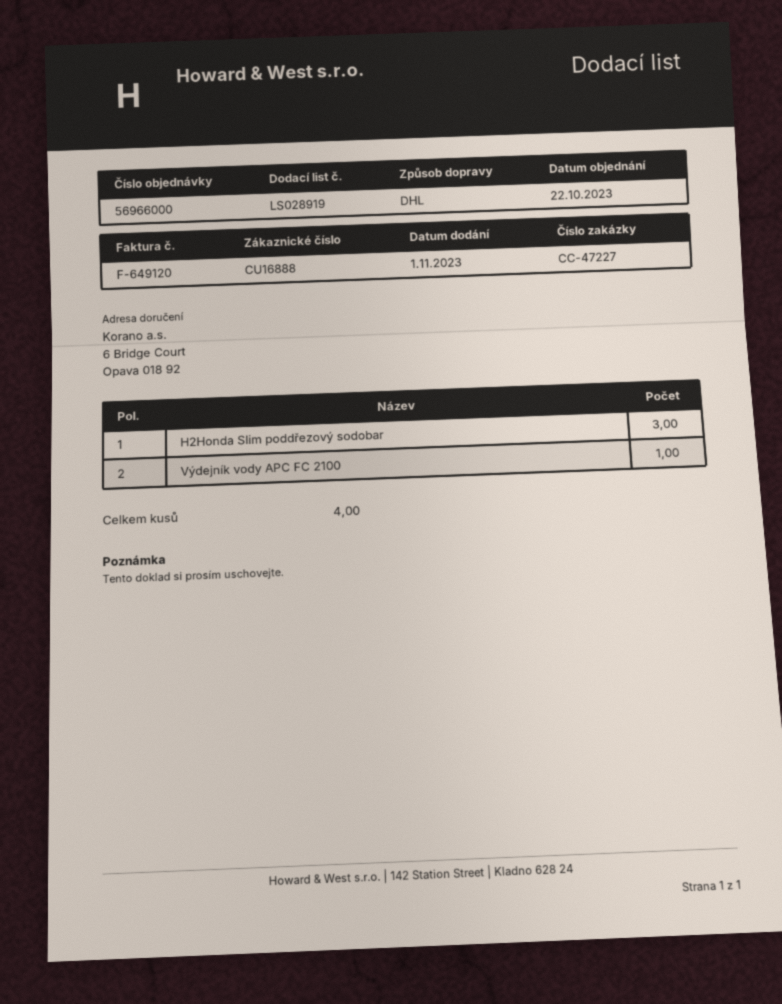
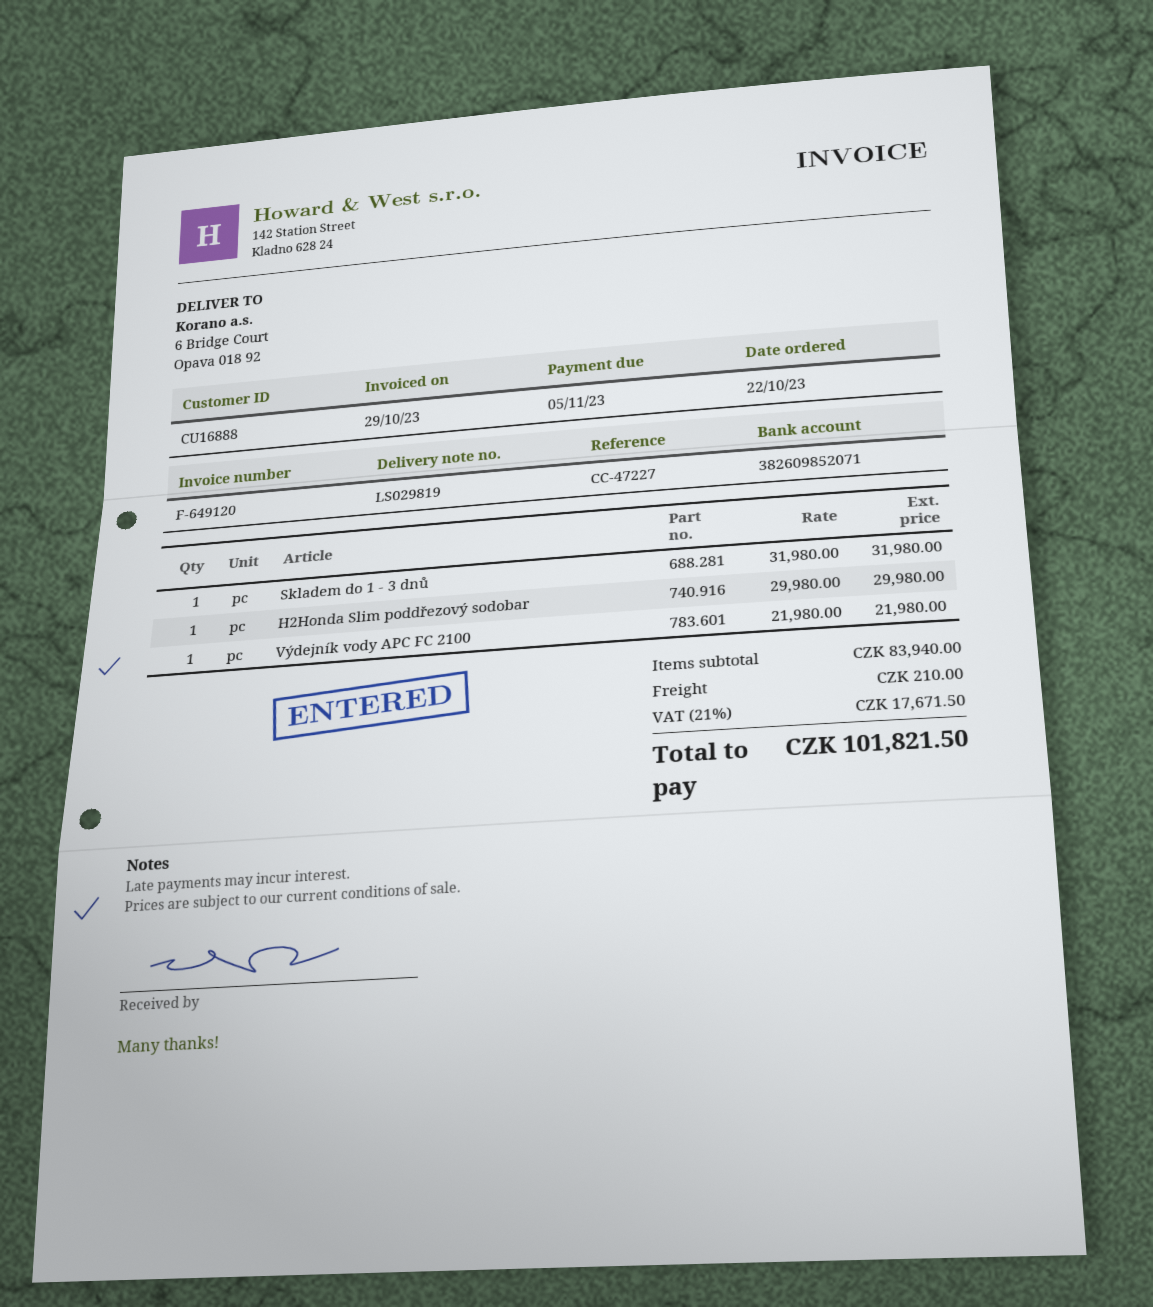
delivery note number: LS028919 -> LS029819
H2Honda Slim poddřezový sodobar: 3 -> 1
Skladem do 1 - 3 dnů: none -> 1

